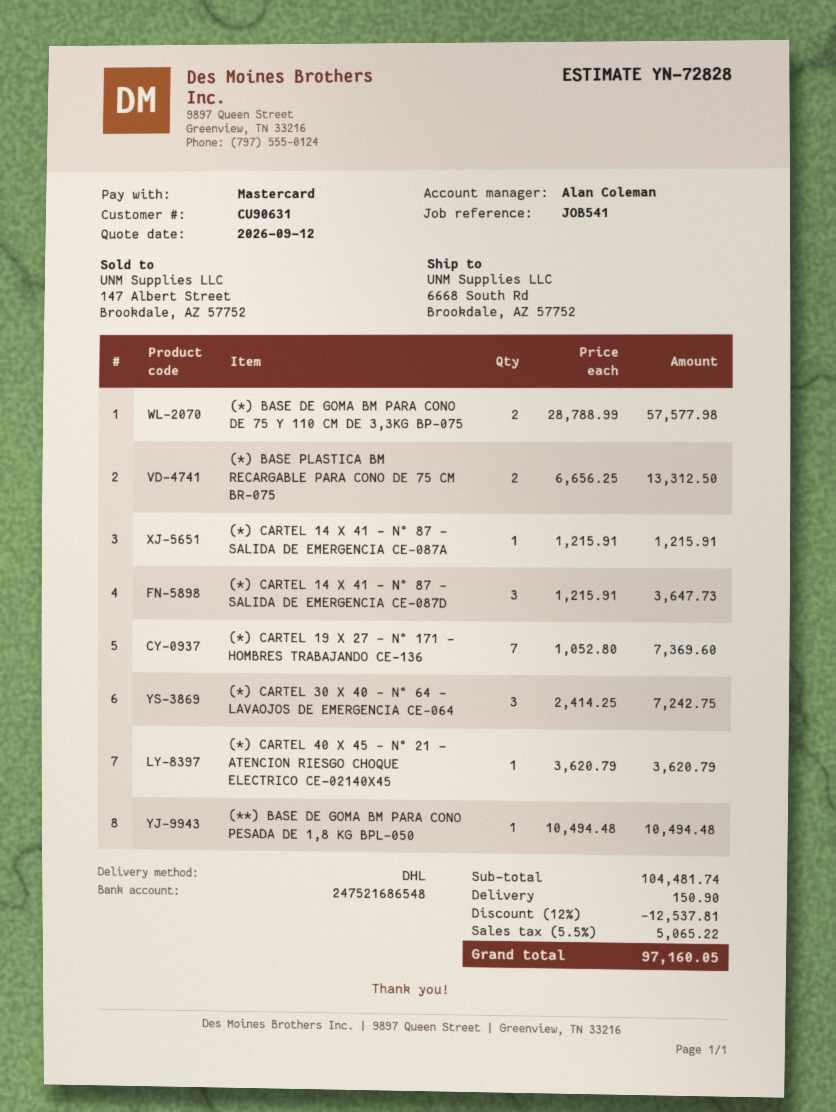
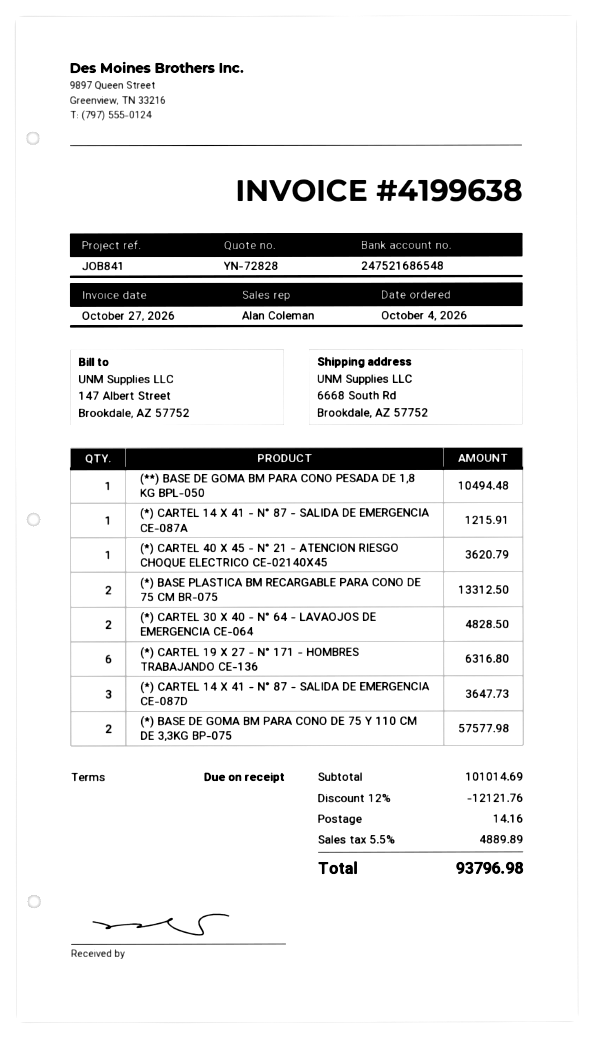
reference: JOB541 -> JOB841
(*) CARTEL 19 X 27 - N° 171 - HOMBRES TRABAJANDO CE-136: 7 for 7369.60 -> 6 for 6316.80
(*) CARTEL 30 X 40 - N° 64 - LAVAOJOS DE EMERGENCIA CE-064: 3 for 7242.75 -> 2 for 4828.50
subtotal: 104481.74 -> 101014.69
discount: 12% = 12537.81 -> 12% = 12121.76
shipping: 150.90 -> 14.16
tax: 5.5% = 5065.22 -> 5.5% = 4889.89
total: 97160.05 -> 93796.98

